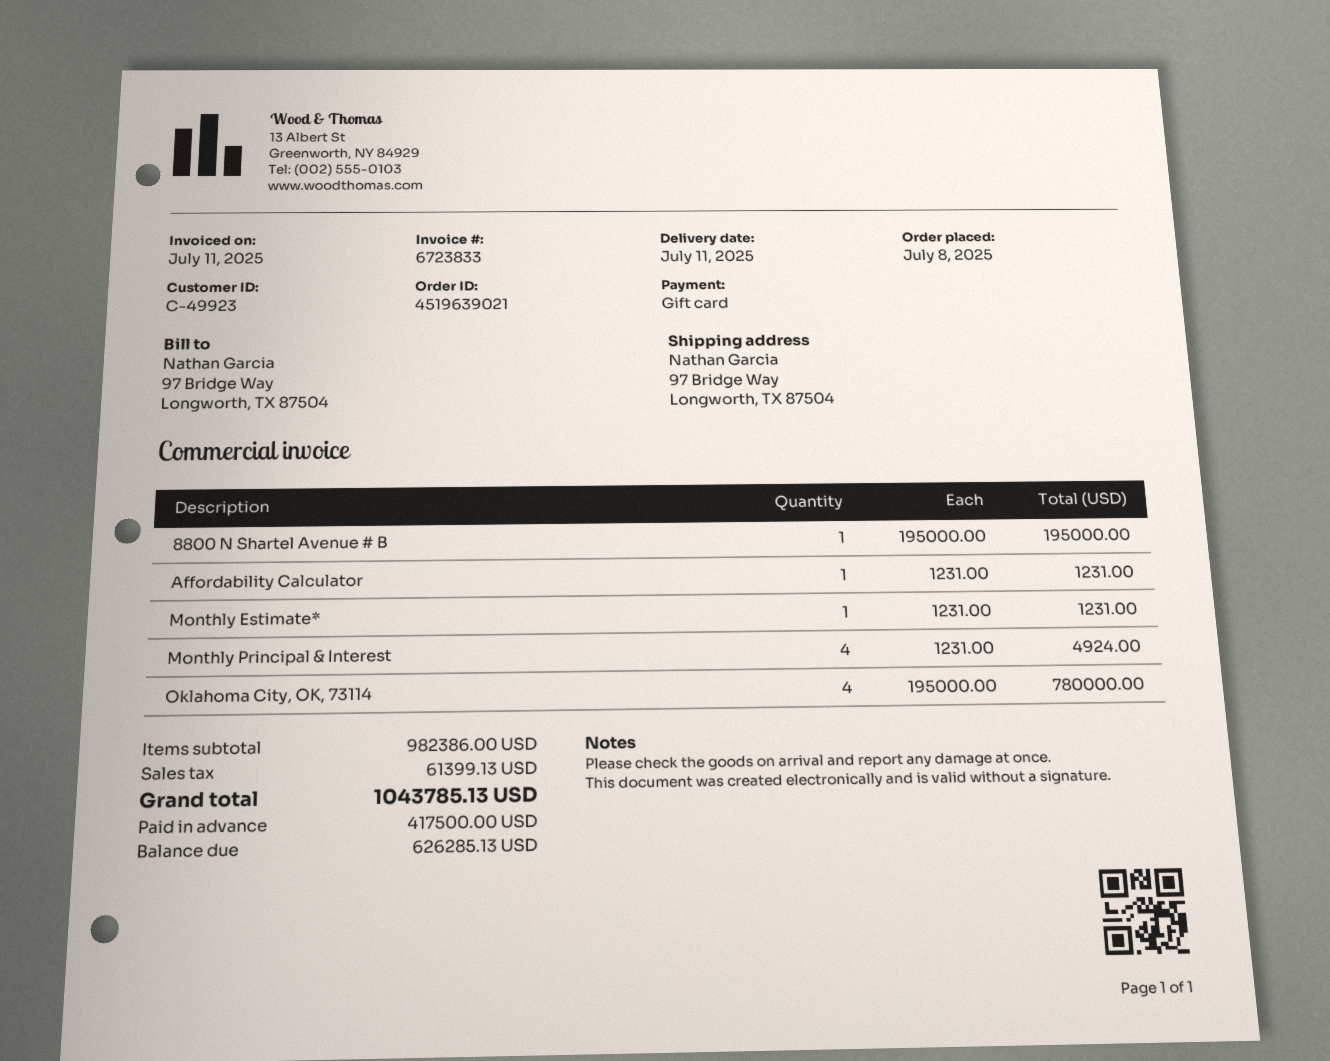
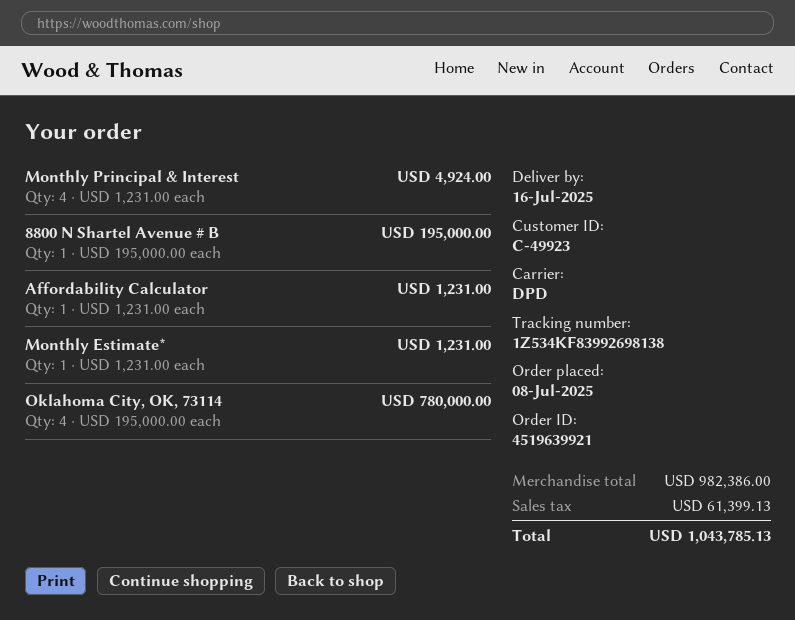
order number: 4519639021 -> 4519639921
delivery date: 2025-07-11 -> 2025-07-16

